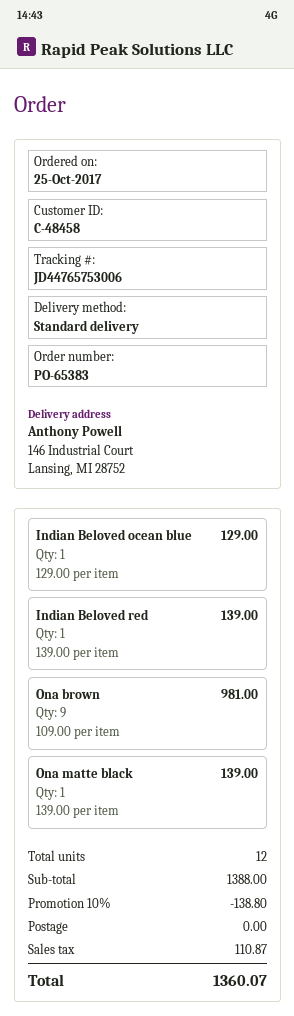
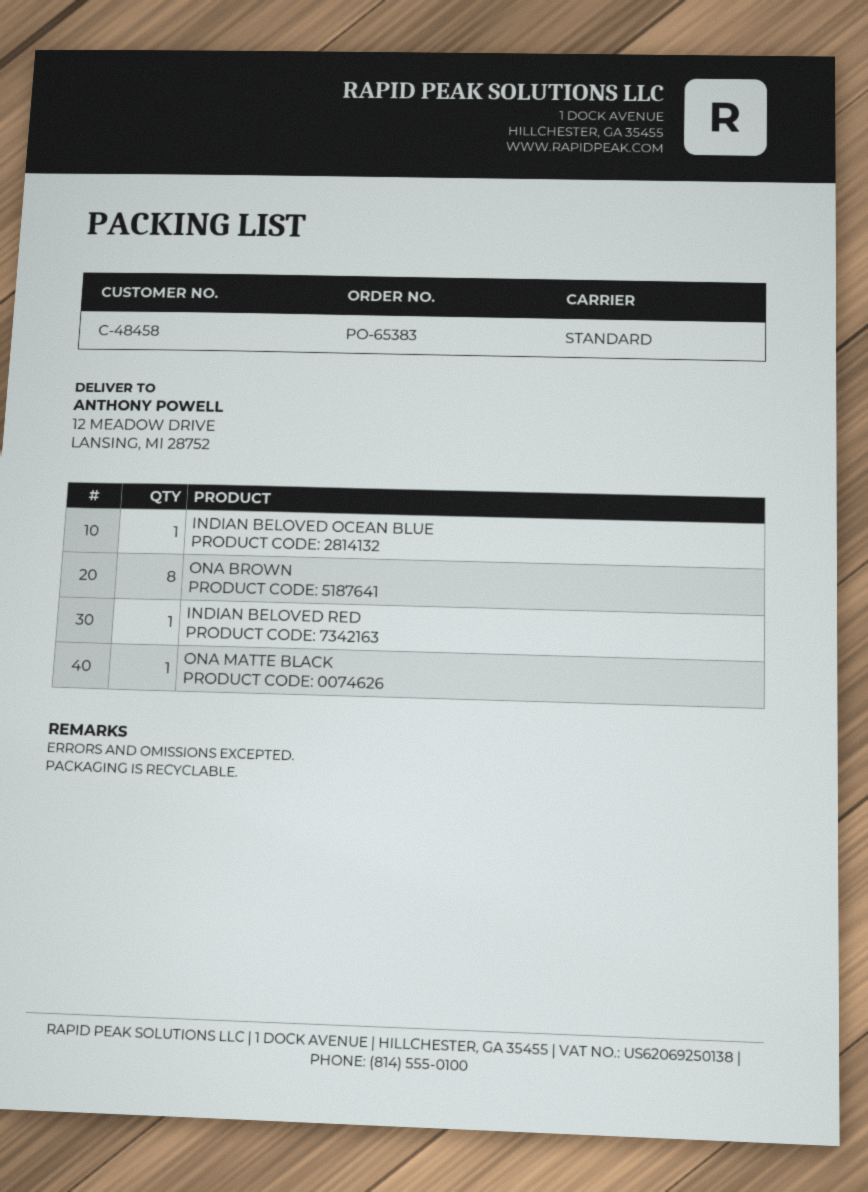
ship to: 146 Industrial Court, Lansing, MI 28752 -> 12 MEADOW DRIVE, LANSING, MI 28752
Ona brown: 9 -> 8

